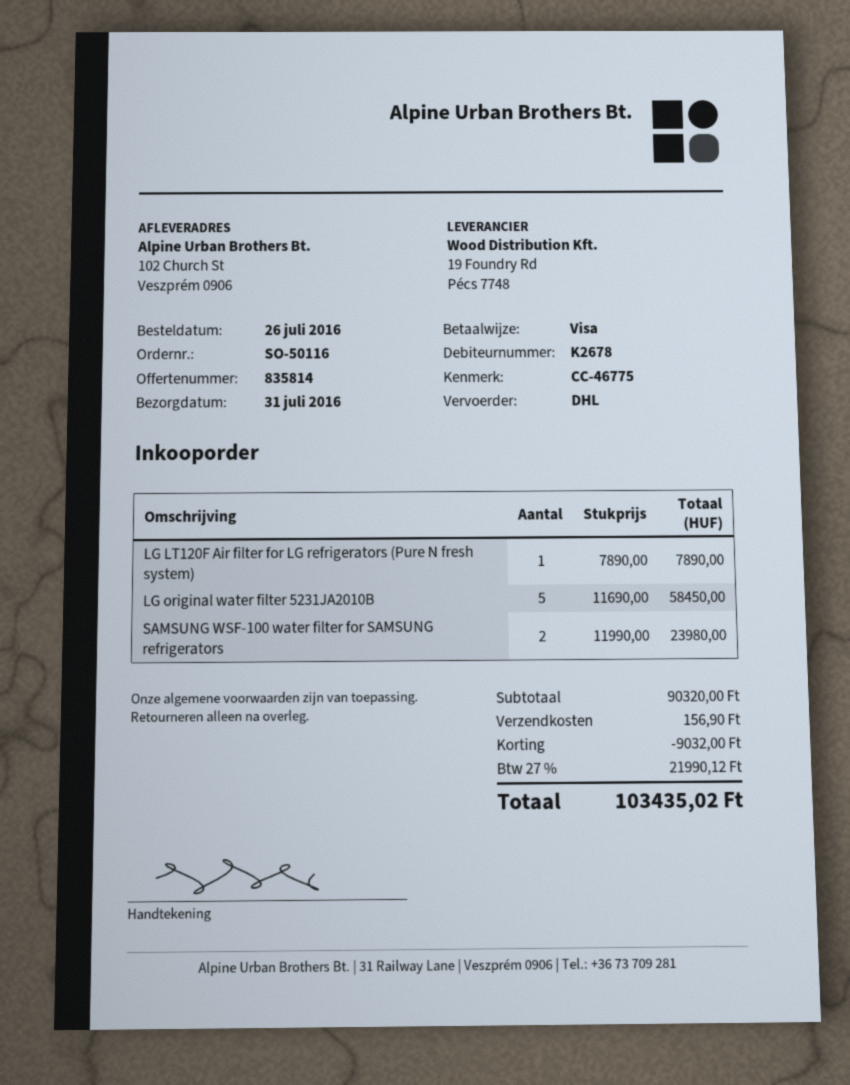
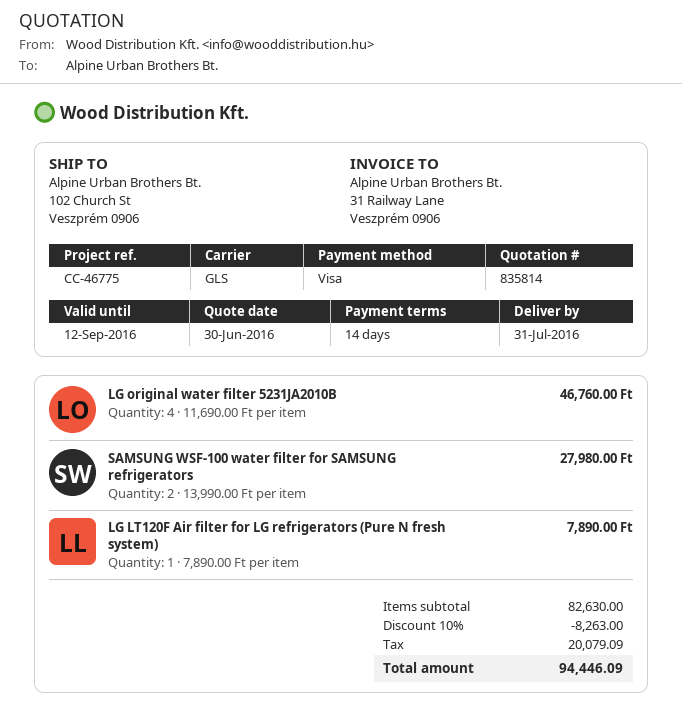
shipping method: DHL -> GLS
LG original water filter 5231JA2010B: 5 x 11690.00 = 58450.00 -> 4 x 11690.00 = 46760.00
SAMSUNG WSF-100 water filter for SAMSUNG refrigerators: 2 x 11990.00 = 23980.00 -> 2 x 13990.00 = 27980.00
subtotal: 90320.00 -> 82630.00
discount: 9032.00 -> 8263.00
shipping: 156.90 -> none
tax: 21990.12 -> 20079.09
total: 103435.02 -> 94446.09

